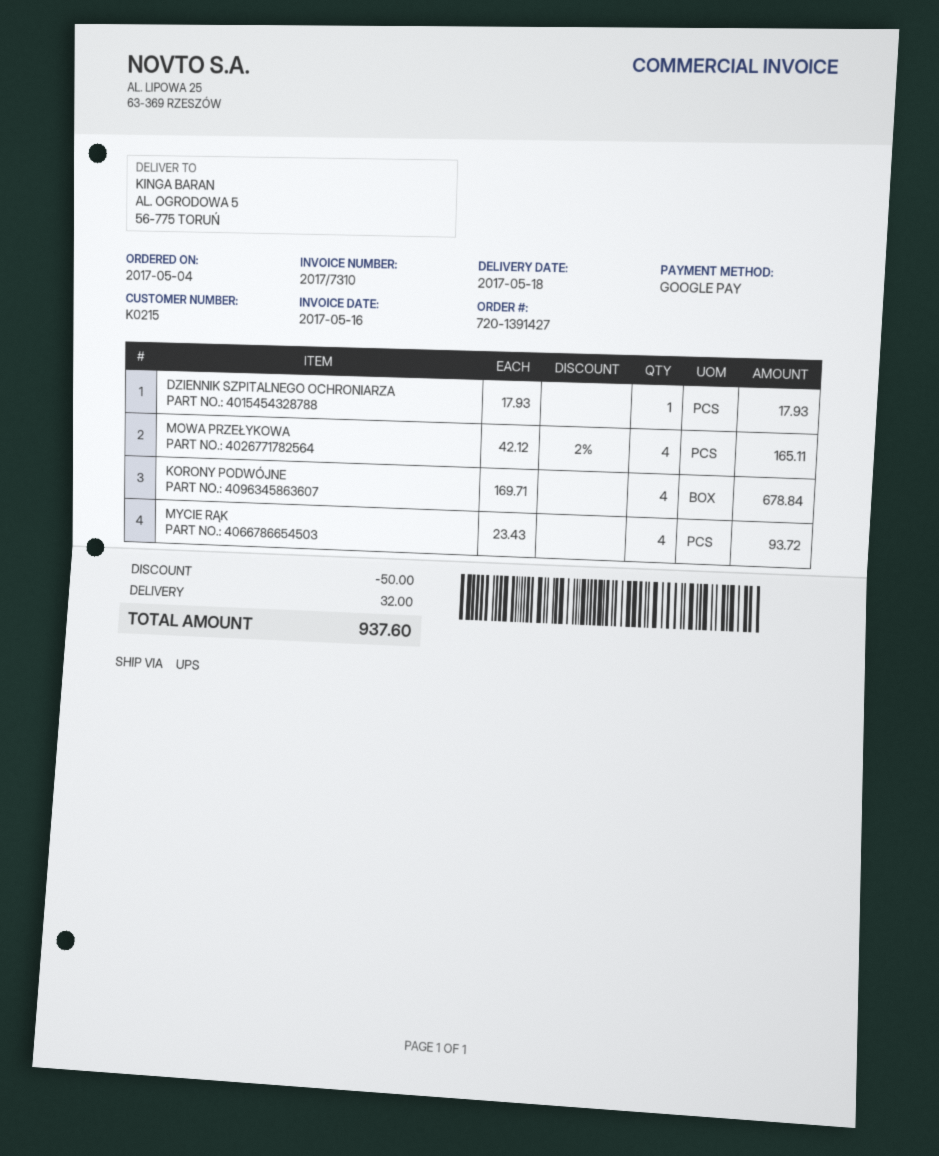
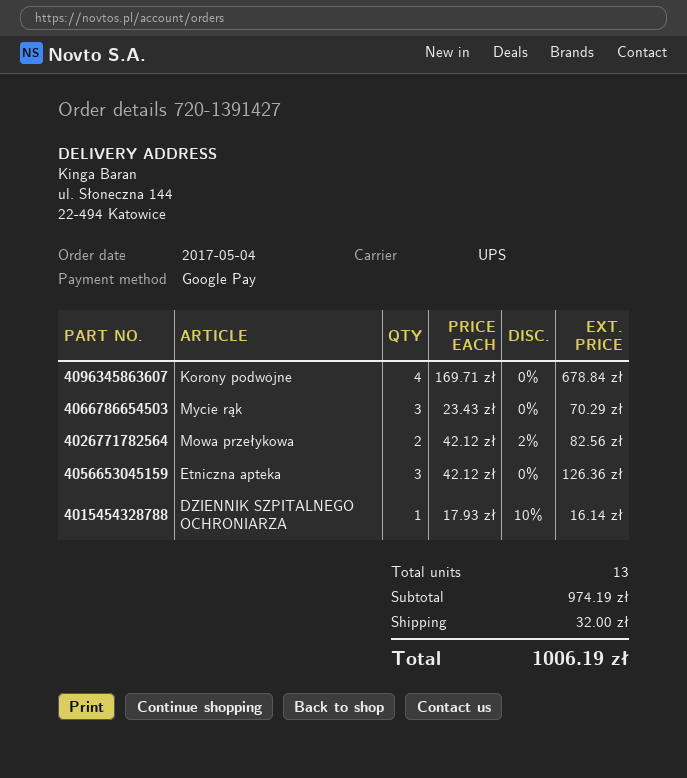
ship to: AL. OGRODOWA 5, 56-775 TORUŃ -> ul. Słoneczna 144, 22-494 Katowice
DZIENNIK SZPITALNEGO OCHRONIARZA: 1 x 17.93 = 17.93 -> 1 x 17.93 - 10% = 16.14
MOWA PRZEŁYKOWA: 4 x 42.12 - 2% = 165.11 -> 2 x 42.12 - 2% = 82.56
MYCIE RĄK: 4 x 23.43 = 93.72 -> 3 x 23.43 = 70.29
Etniczna apteka: none -> 3 x 42.12 = 126.36
discount: 50.00 -> none
total: 937.60 -> 1006.19

